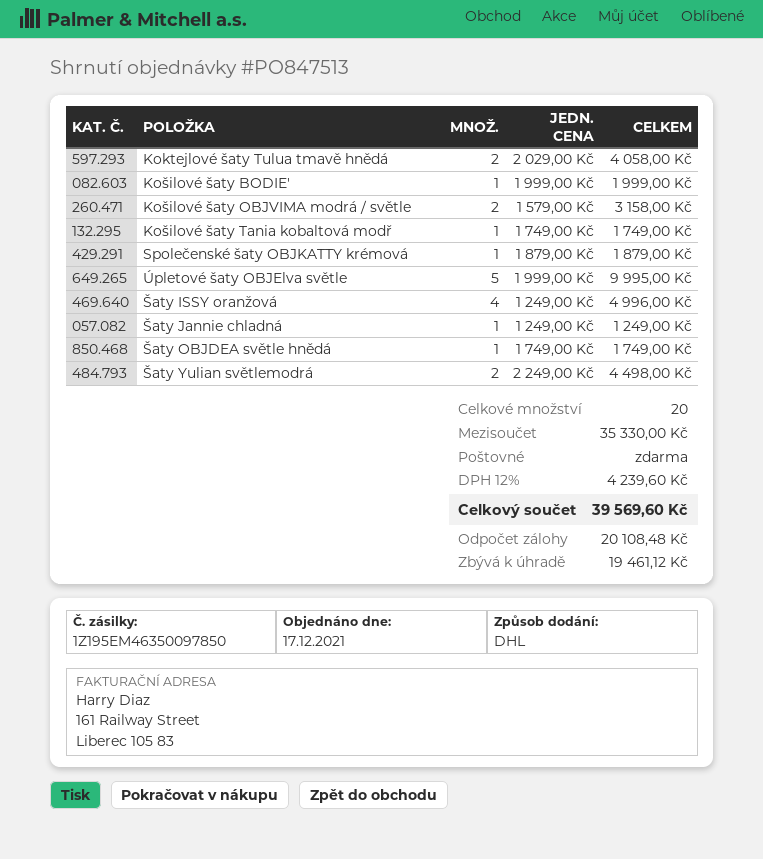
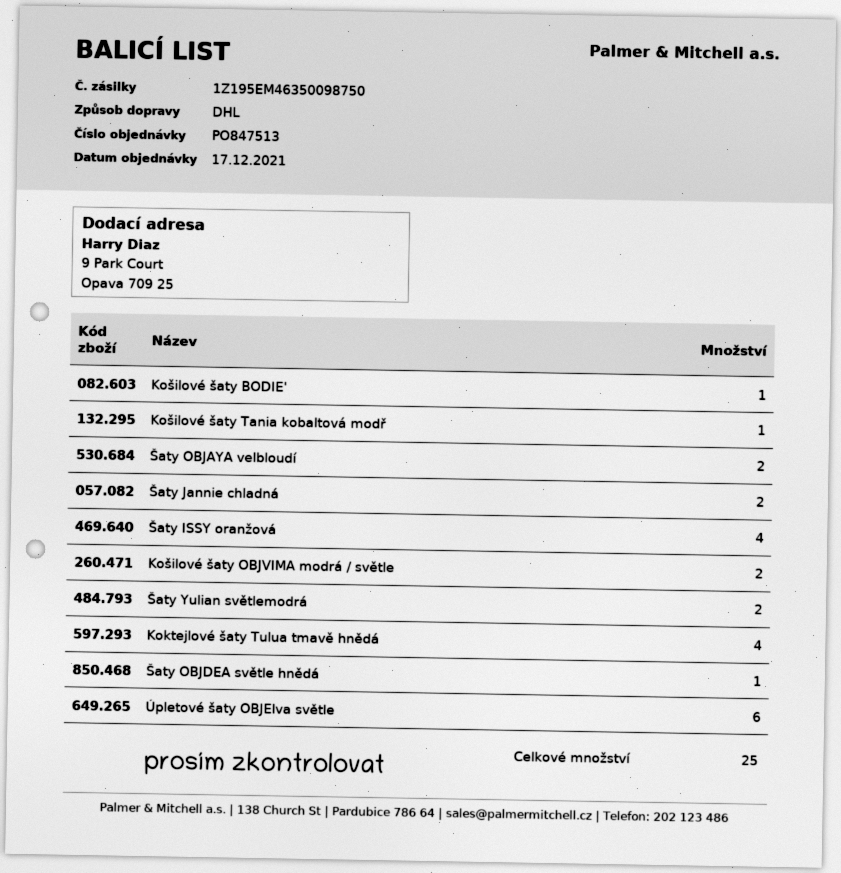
tracking number: 1Z195EM46350097850 -> 1Z195EM46350098750
Koktejlové šaty Tulua tmavě hnědá: 2 -> 4
Společenské šaty OBJKATTY krémová: 1 -> none
Úpletové šaty OBJElva světle: 5 -> 6
Šaty Jannie chladná: 1 -> 2
Šaty OBJAYA velbloudí: none -> 2
total quantity: 20 -> 25

